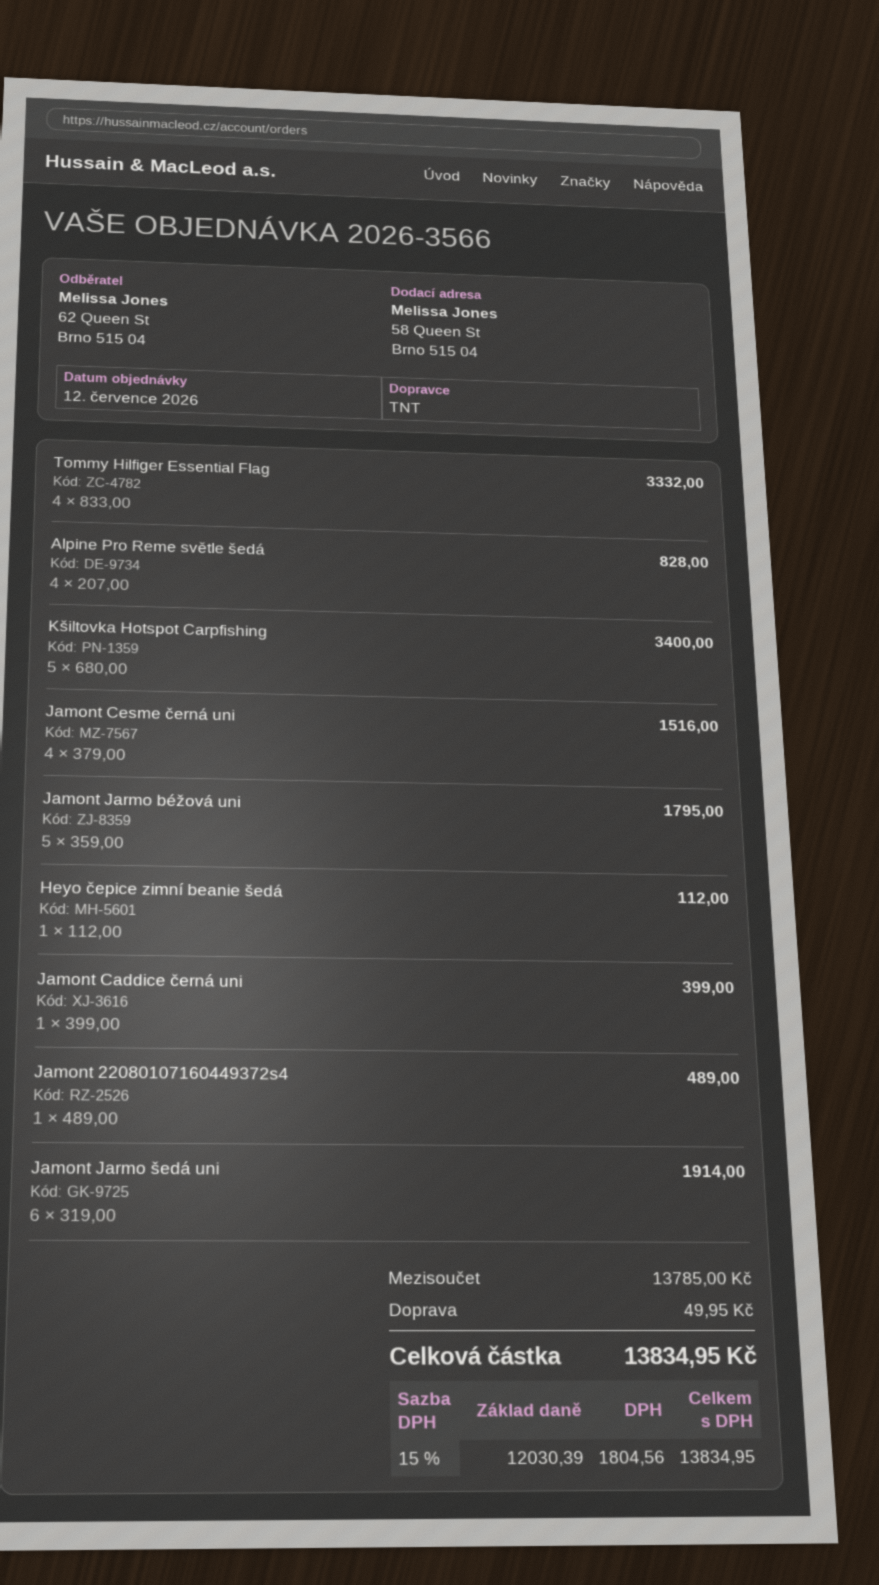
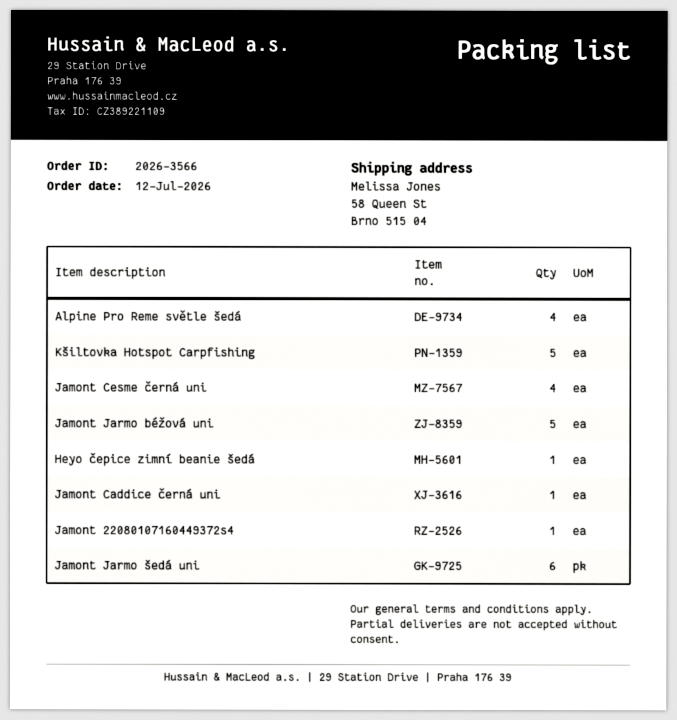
Tommy Hilfiger Essential Flag: 4 -> none

